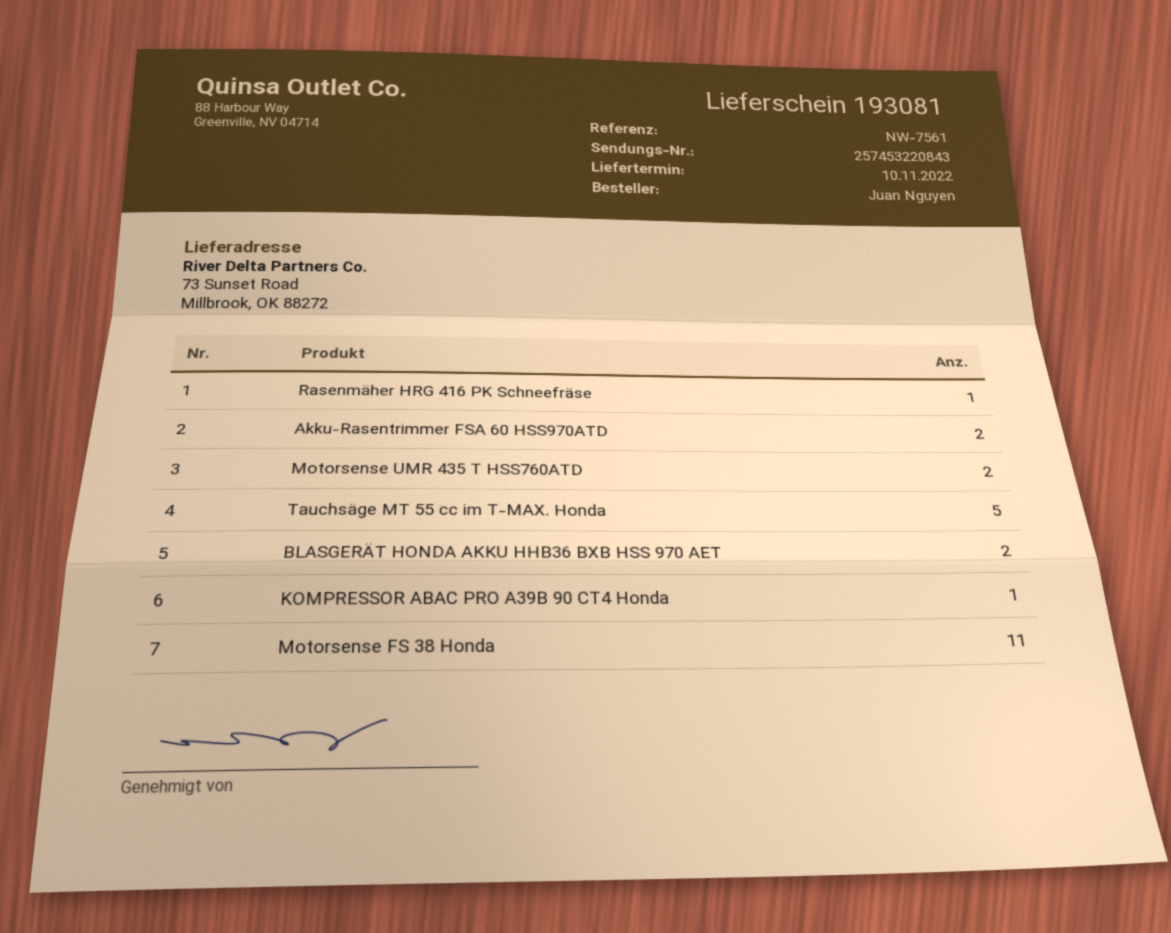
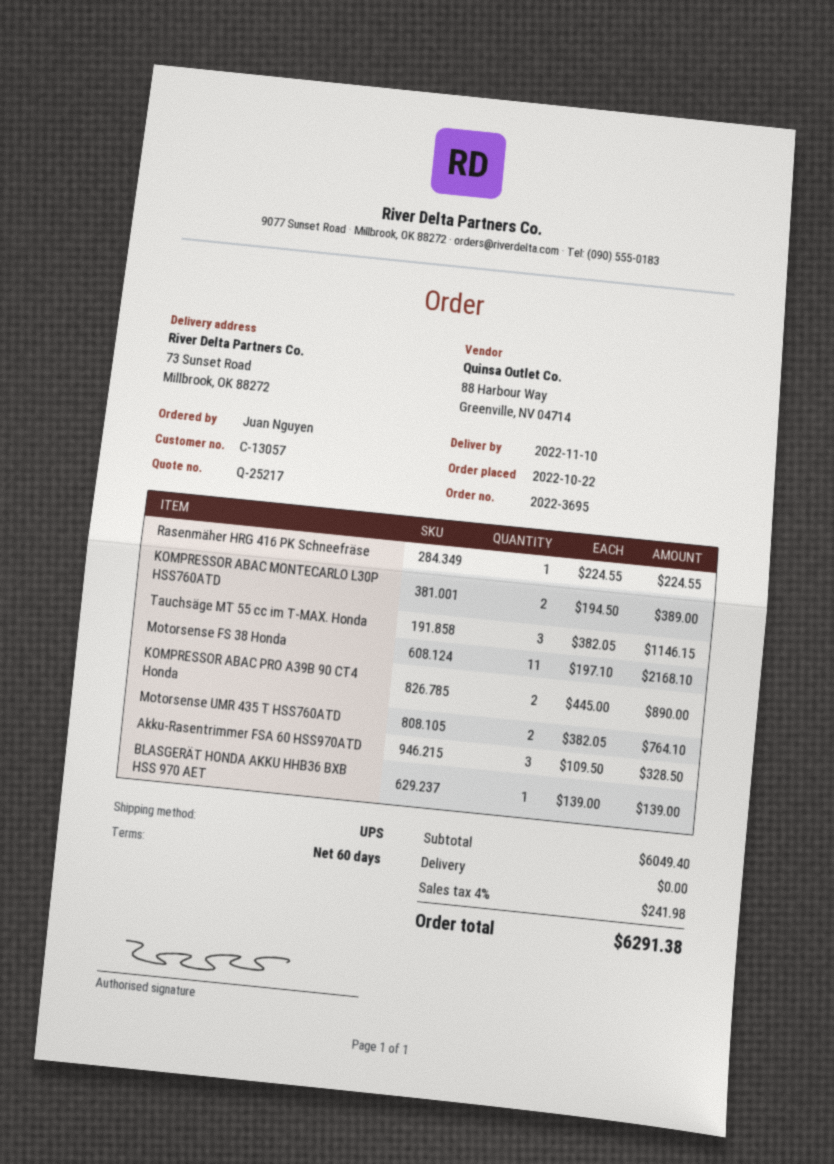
Akku-Rasentrimmer FSA 60 HSS970ATD: 2 -> 3
Tauchsäge MT 55 cc im T-MAX. Honda: 5 -> 3
BLASGERÄT HONDA AKKU HHB36 BXB HSS 970 AET: 2 -> 1
KOMPRESSOR ABAC PRO A39B 90 CT4 Honda: 1 -> 2
KOMPRESSOR ABAC MONTECARLO L30P HSS760ATD: none -> 2

